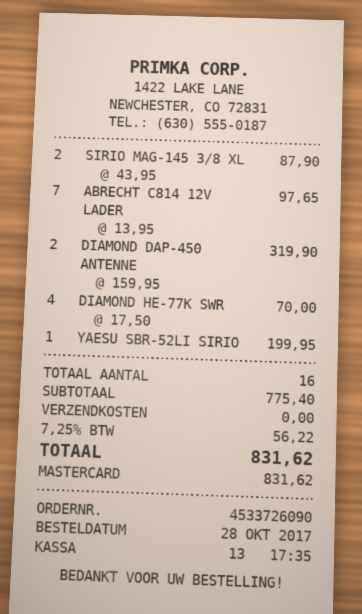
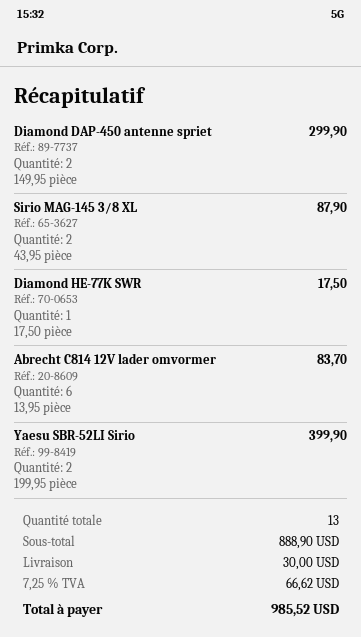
ABRECHT C814 12V LADER: 7 x 13.95 = 97.65 -> 6 x 13.95 = 83.70
DIAMOND DAP-450 ANTENNE: 2 x 159.95 = 319.90 -> 2 x 149.95 = 299.90
DIAMOND HE-77K SWR: 4 x 17.50 = 70.00 -> 1 x 17.50 = 17.50
YAESU SBR-52LI SIRIO: 1 x 199.95 = 199.95 -> 2 x 199.95 = 399.90
total quantity: 16 -> 13
subtotal: 775.40 -> 888.90
shipping: 0.00 -> 30.00
tax: 7.25% = 56.22 -> 7.25% = 66.62
total: 831.62 -> 985.52

